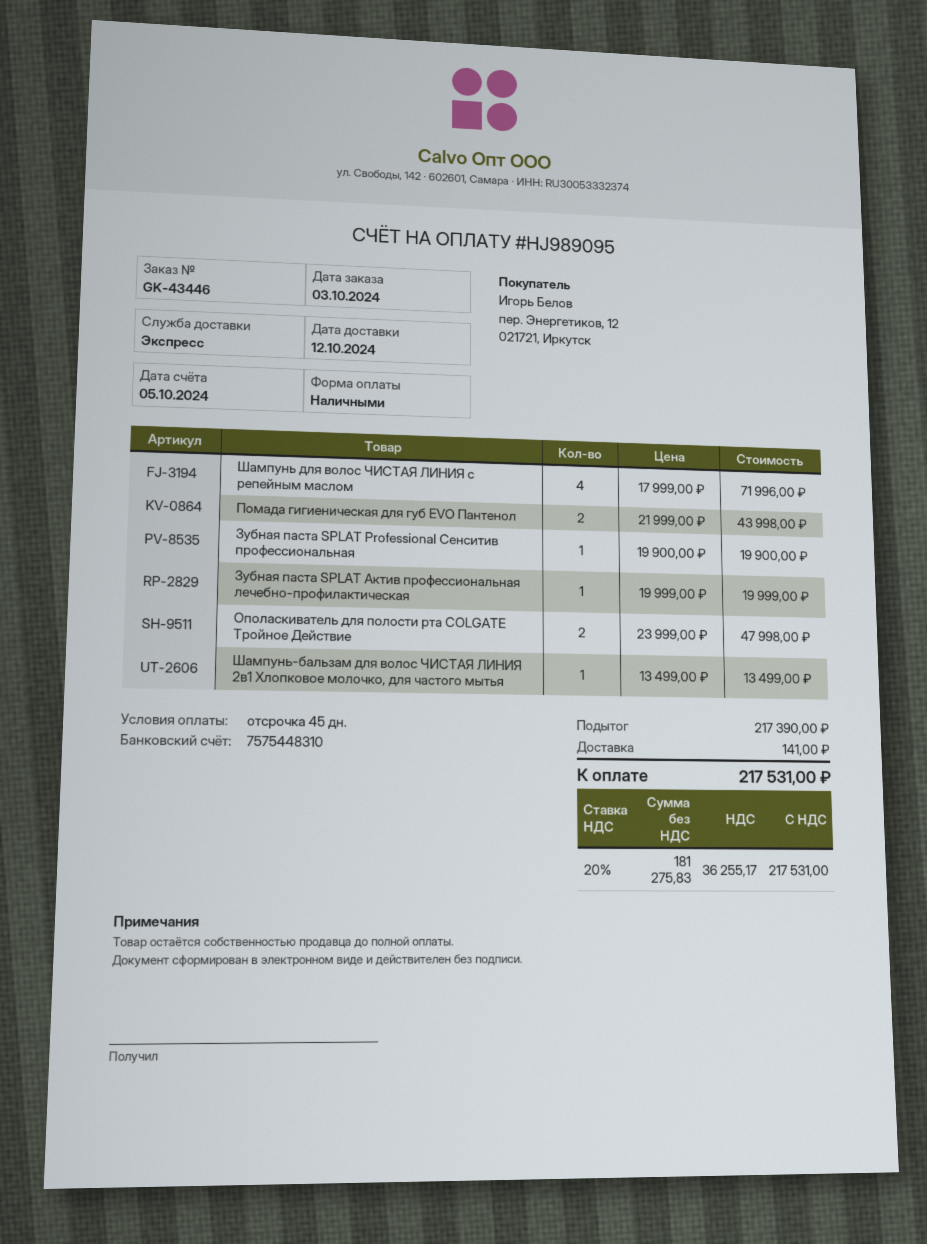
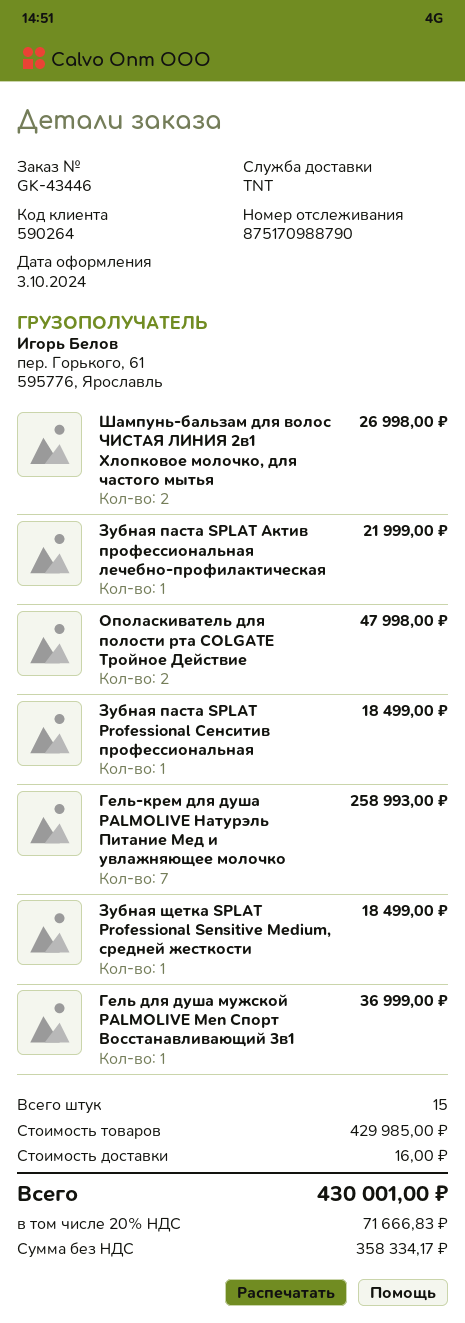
shipping method: express -> TNT
Шампунь для волос ЧИСТАЯ ЛИНИЯ с репейным маслом: 4 for 71996.00 -> none
Помада гигиеническая для губ EVO Пантенол: 2 for 43998.00 -> none
Зубная паста SPLAT Professional Сенситив профессиональная: 1 for 19900.00 -> 1 for 18499.00
Зубная паста SPLAT Актив профессиональная лечебно-профилактическая: 1 for 19999.00 -> 1 for 21999.00
Шампунь-бальзам для волос ЧИСТАЯ ЛИНИЯ 2в1 Хлопковое молочко, для частого мытья: 1 for 13499.00 -> 2 for 26998.00
Гель-крем для душа PALMOLIVE Натурэль Питание Мед и увлажняющее молочко: none -> 7 for 258993.00
Зубная щетка SPLAT Professional Sensitive Medium, средней жесткости: none -> 1 for 18499.00
Гель для душа мужской PALMOLIVE Men Спорт Восстанавливающий 3в1: none -> 1 for 36999.00
subtotal: 217390.00 -> 429985.00
shipping: 141.00 -> 16.00
net: 181275.83 -> 358334.17
tax: 20% = 36255.17 -> 20% = 71666.83
total: 217531.00 -> 430001.00

